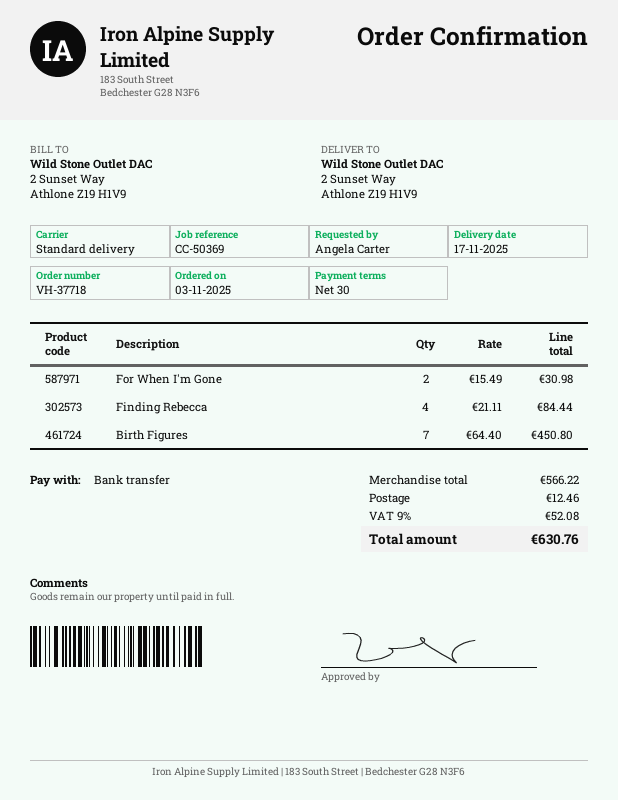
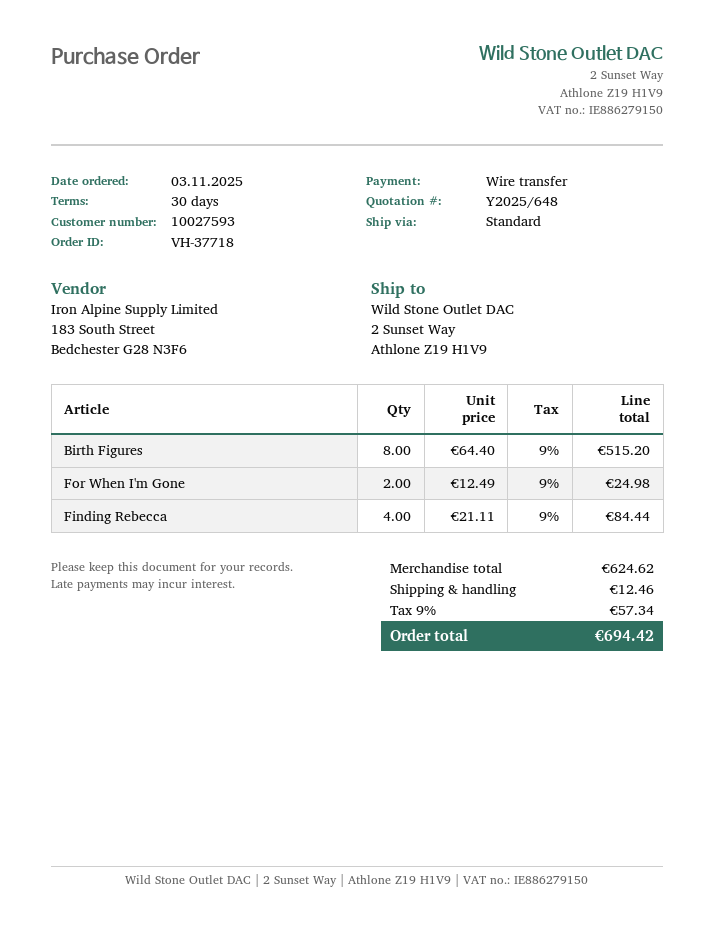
For When I'm Gone: 2 x 15.49 = 30.98 -> 2 x 12.49 = 24.98
Birth Figures: 7 x 64.40 = 450.80 -> 8 x 64.40 = 515.20
subtotal: 566.22 -> 624.62
tax: 9% = 52.08 -> 9% = 57.34
total: 630.76 -> 694.42

